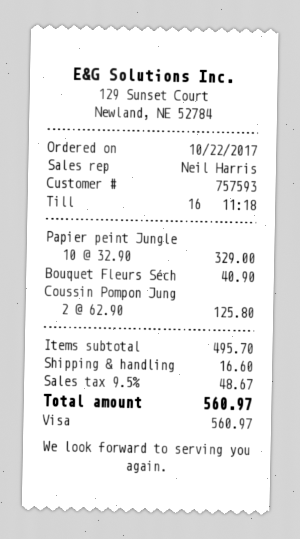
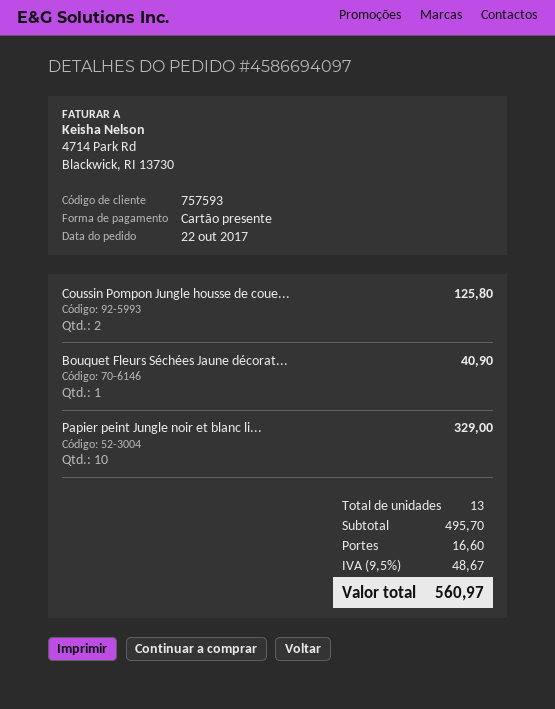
payment method: Visa -> gift card

